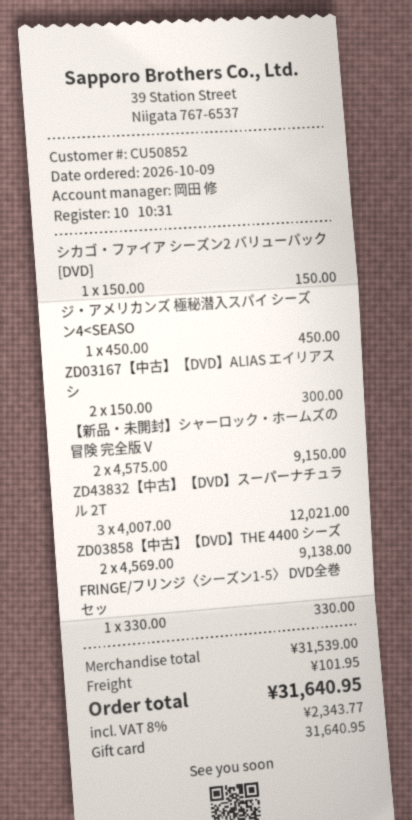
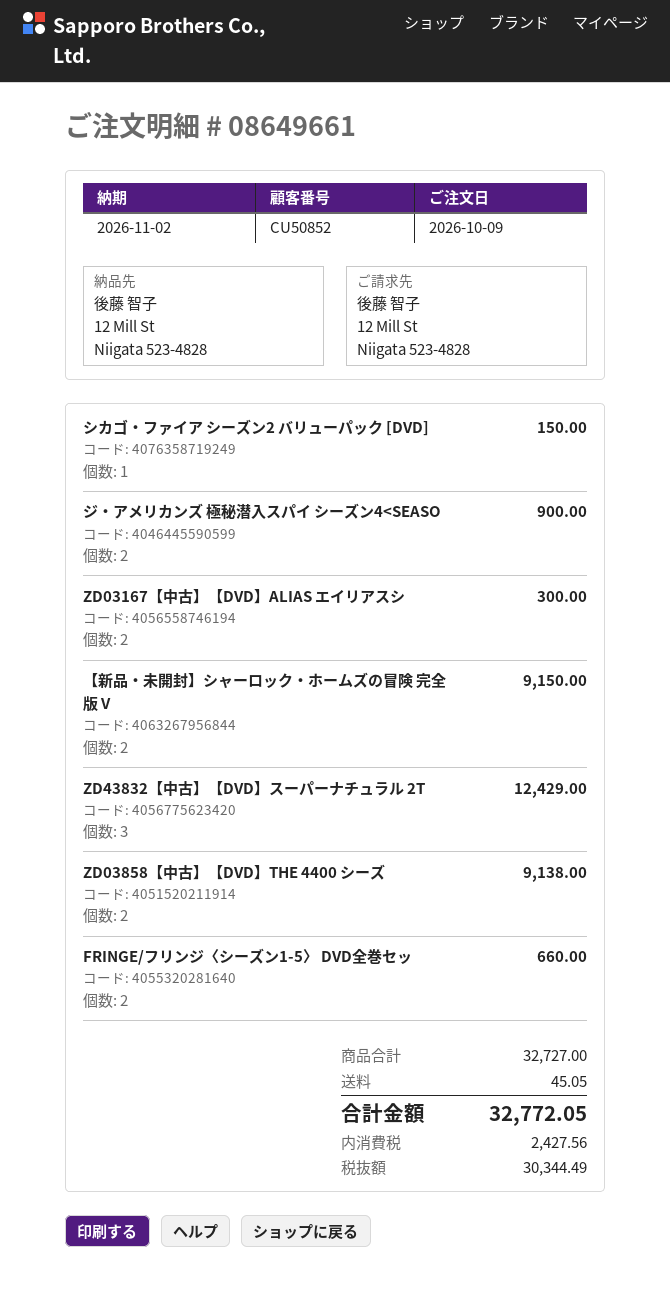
ジ・アメリカンズ 極秘潜入スパイ シーズン4<SEASO: 1 for 450.00 -> 2 for 900.00
ZD43832【中古】【DVD】スーパーナチュラル 2T: 3 for 12021.00 -> 3 for 12429.00
FRINGE/フリンジ〈シーズン1-5〉 DVD全巻セッ: 1 for 330.00 -> 2 for 660.00
subtotal: 31539.00 -> 32727.00
shipping: 101.95 -> 45.05
tax: 2343.77 -> 2427.56
total: 31640.95 -> 32772.05

